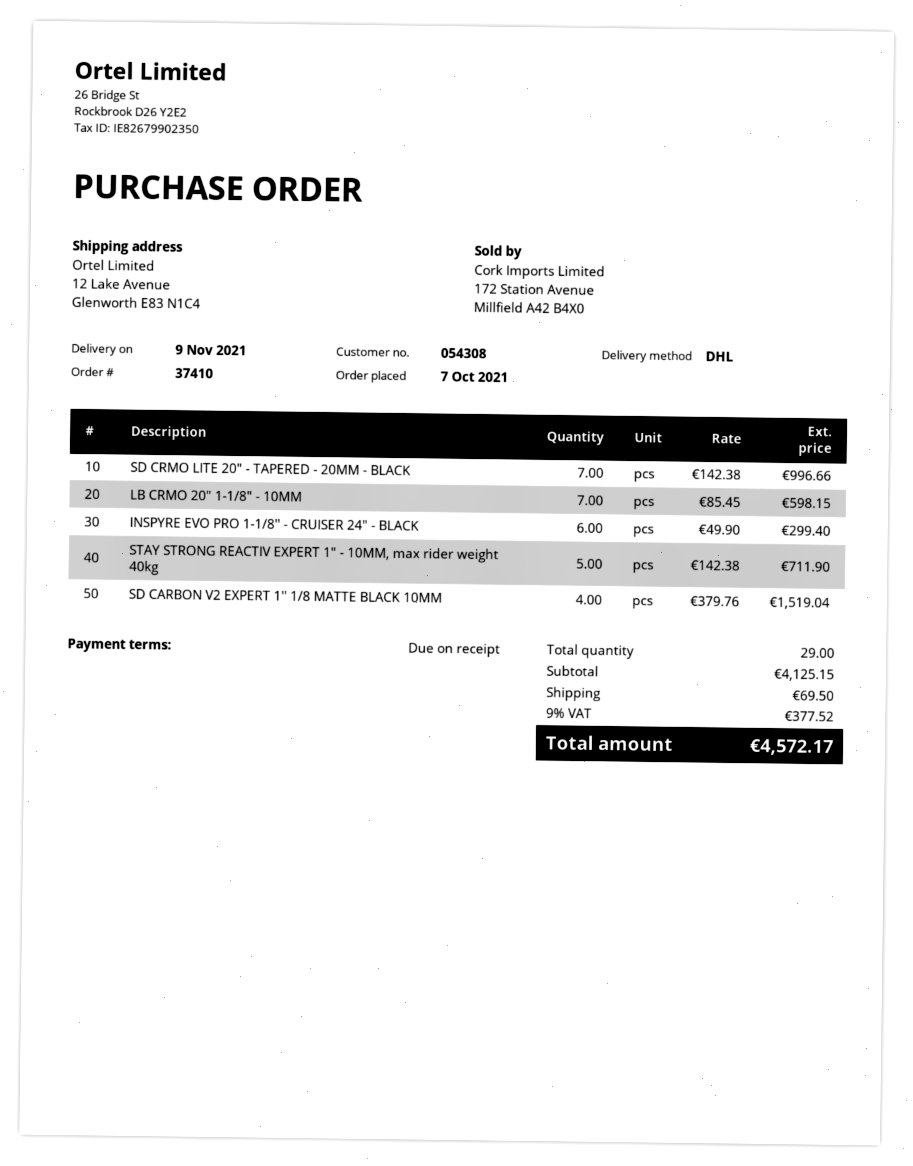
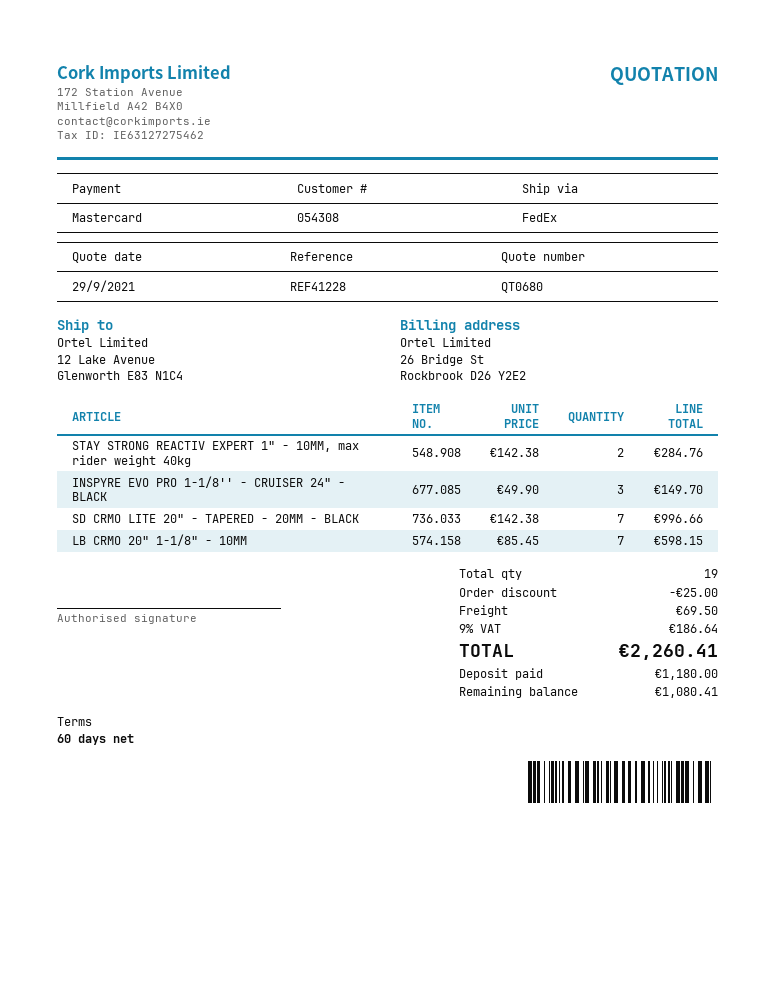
payment terms: on receipt -> 60 days
shipping method: DHL -> FedEx
INSPYRE EVO PRO 1-1/8'' - CRUISER 24" - BLACK: 6 x 49.90 = 299.40 -> 3 x 49.90 = 149.70
STAY STRONG REACTIV EXPERT 1" - 10MM, max rider weight 40kg: 5 x 142.38 = 711.90 -> 2 x 142.38 = 284.76
SD CARBON V2 EXPERT 1'' 1/8 MATTE BLACK 10MM: 4 x 379.76 = 1519.04 -> none
total quantity: 29 -> 19
discount: none -> 25.00
tax: 9% = 377.52 -> 9% = 186.64
total: 4572.17 -> 2260.41

